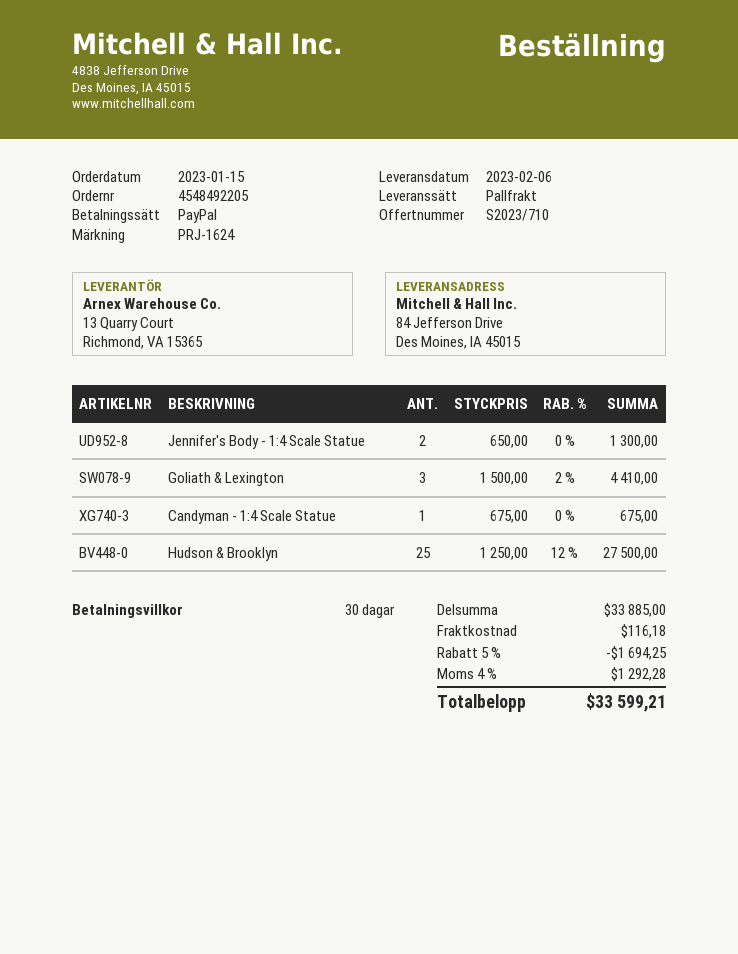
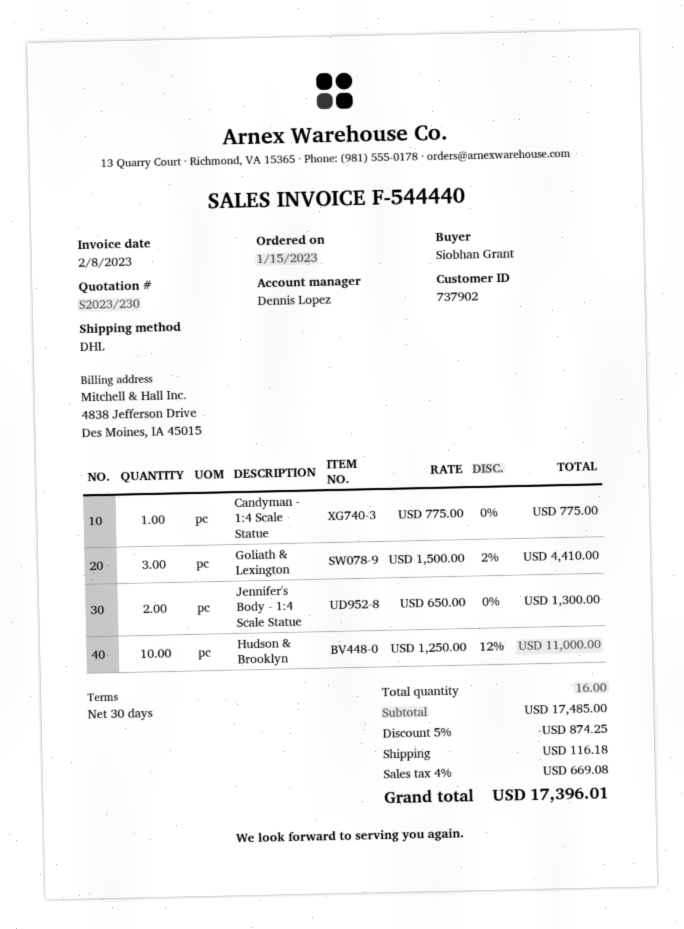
quote number: S2023/710 -> S2023/230
shipping method: pallet freight -> DHL
Candyman - 1:4 Scale Statue: 1 x 675.00 = 675.00 -> 1 x 775.00 = 775.00
Hudson & Brooklyn: 25 x 1250.00 - 12% = 27500.00 -> 10 x 1250.00 - 12% = 11000.00
subtotal: 33885.00 -> 17485.00
discount: 5% = 1694.25 -> 5% = 874.25
tax: 4% = 1292.28 -> 4% = 669.08
total: 33599.21 -> 17396.01

